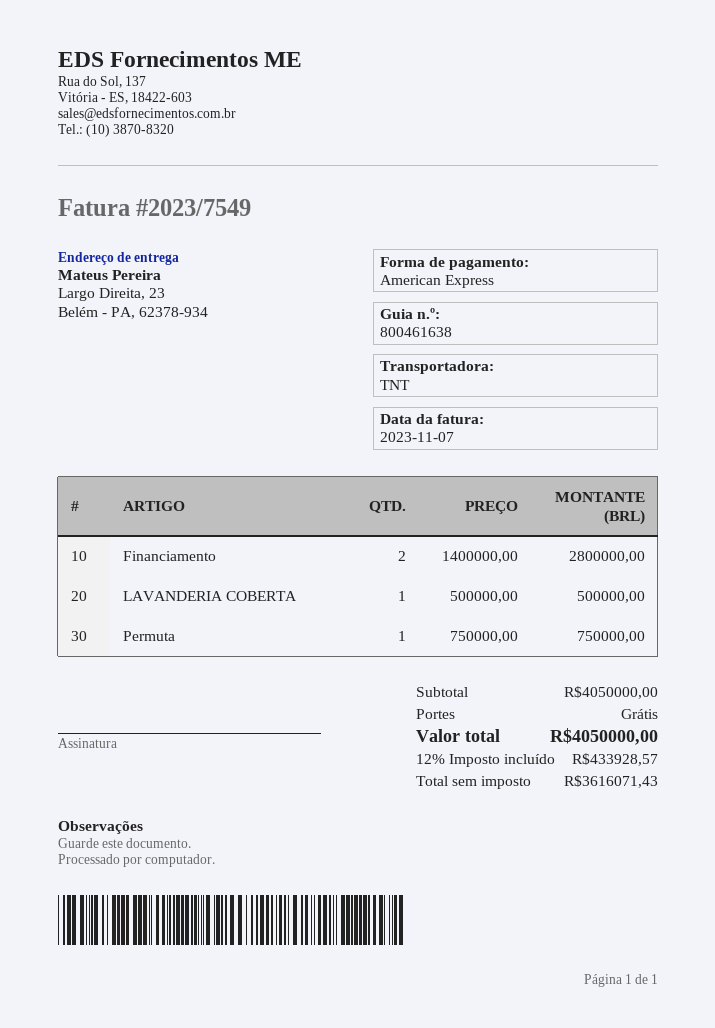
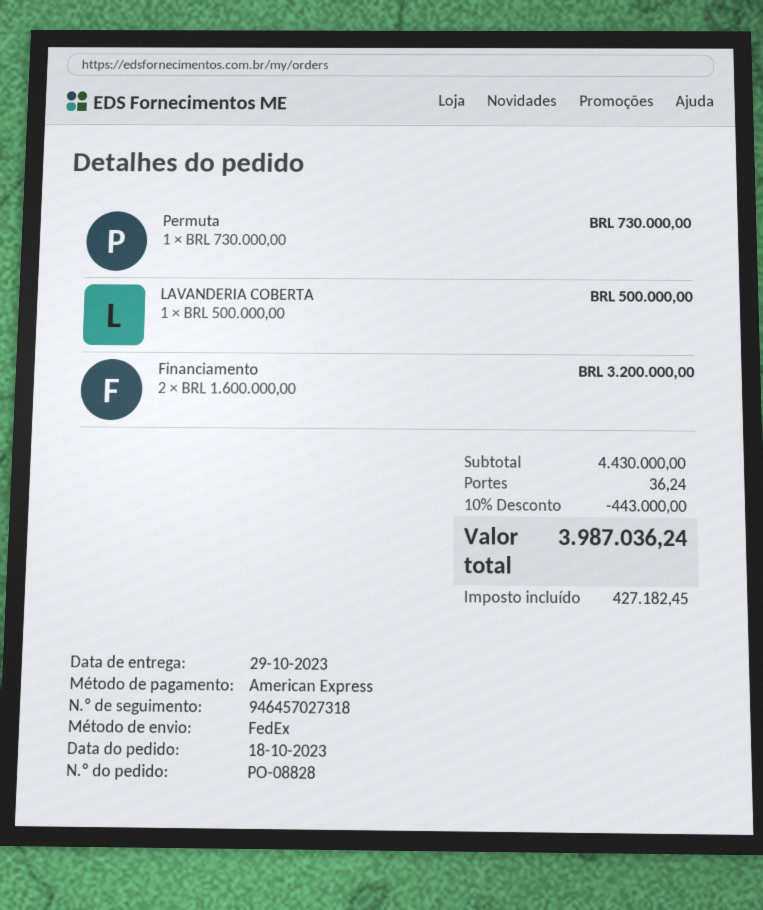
shipping method: TNT -> FedEx
Financiamento: 2 x 1400000.00 = 2800000.00 -> 2 x 1600000.00 = 3200000.00
Permuta: 1 x 750000.00 = 750000.00 -> 1 x 730000.00 = 730000.00
subtotal: 4050000.00 -> 4430000.00
discount: none -> 10% = 443000.00
shipping: 0.00 -> 36.24
tax: 433928.57 -> 427182.45
total: 4050000.00 -> 3987036.24

